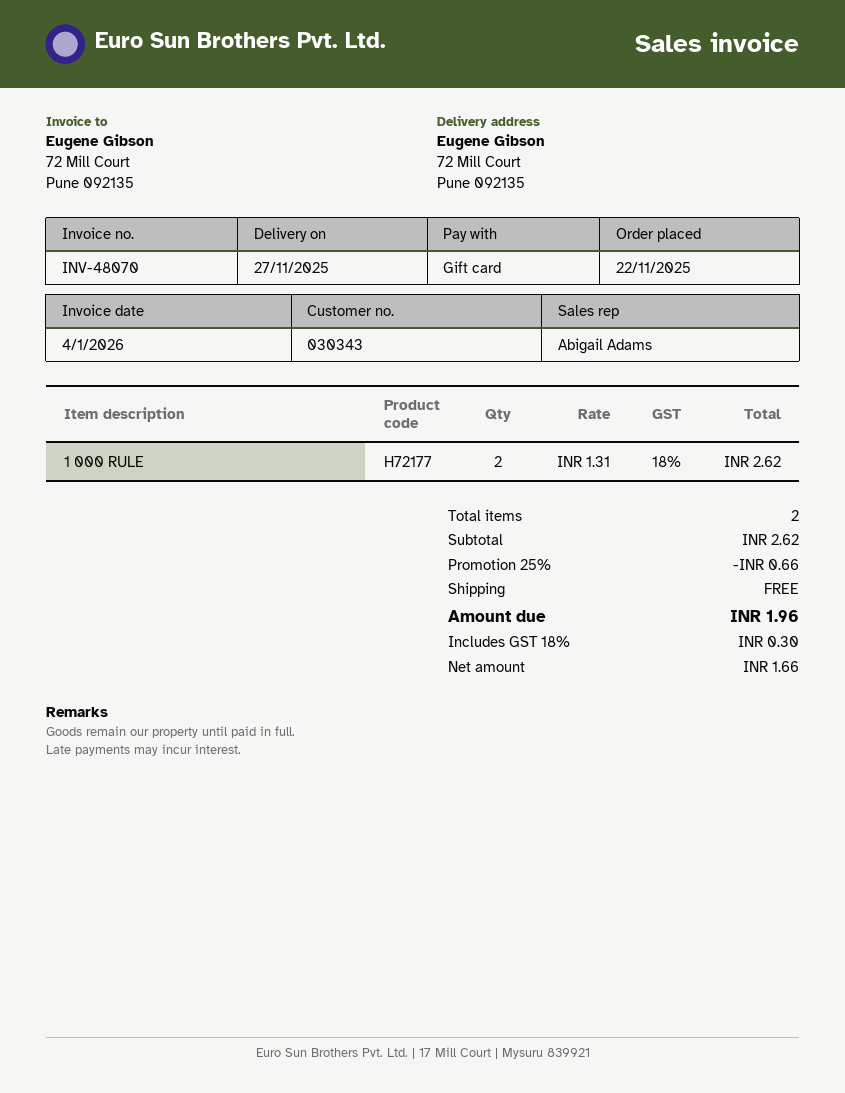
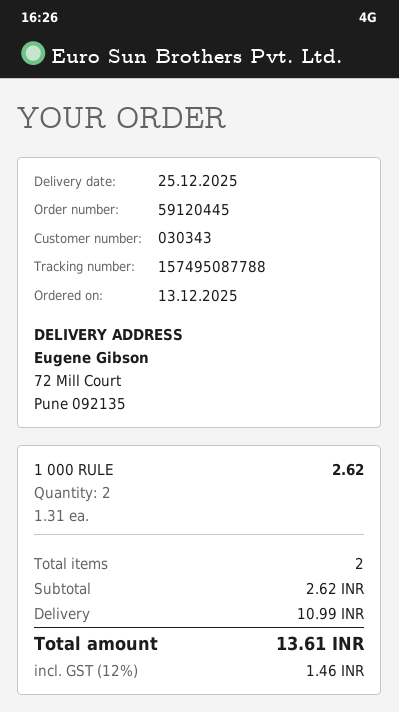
order date: 2025-11-22 -> 2025-12-13
delivery date: 2025-11-27 -> 2025-12-25
discount: 25% = 0.66 -> none
shipping: 0.00 -> 10.99
tax: 18% = 0.30 -> 12% = 1.46
total: 1.96 -> 13.61

